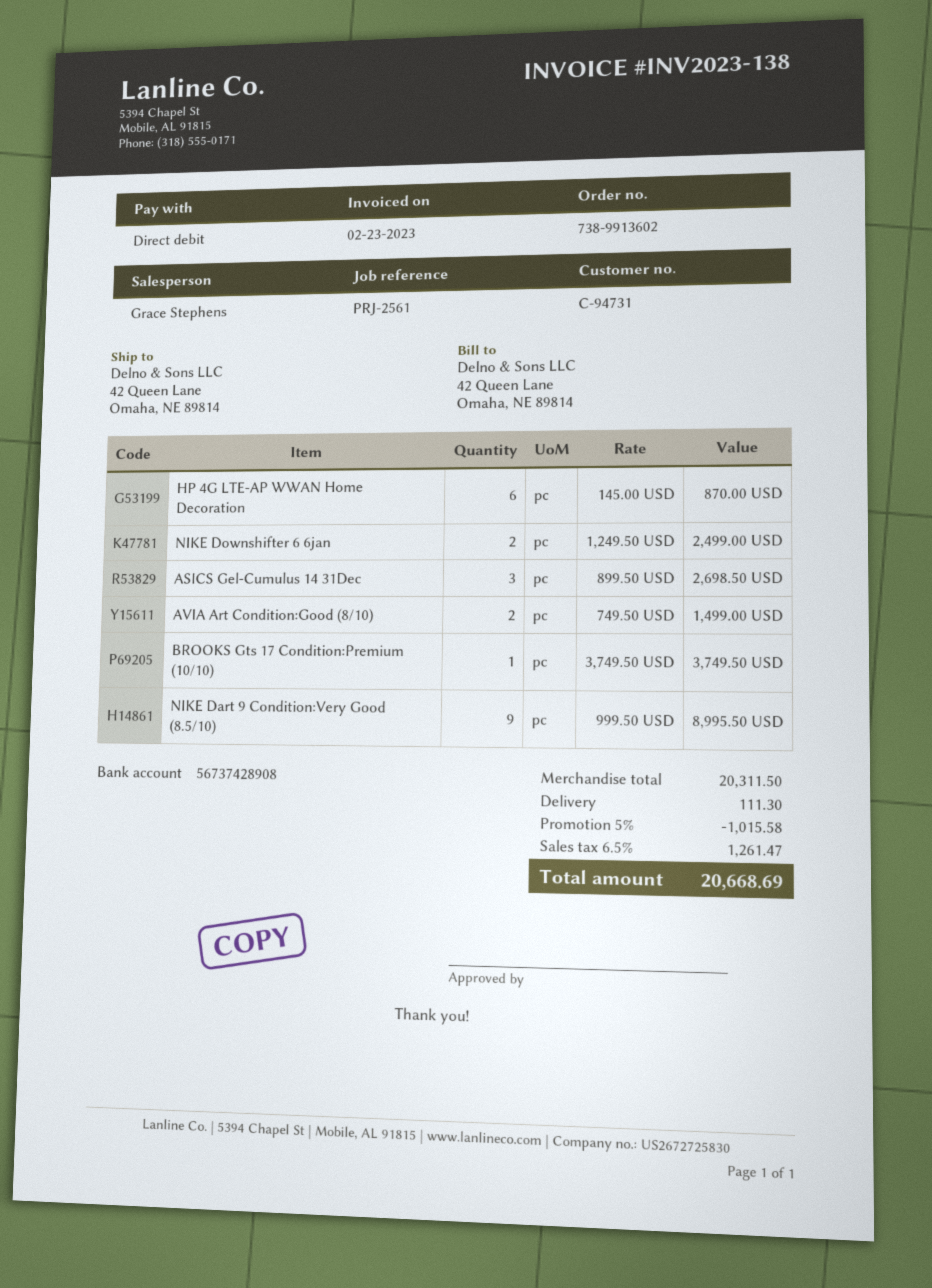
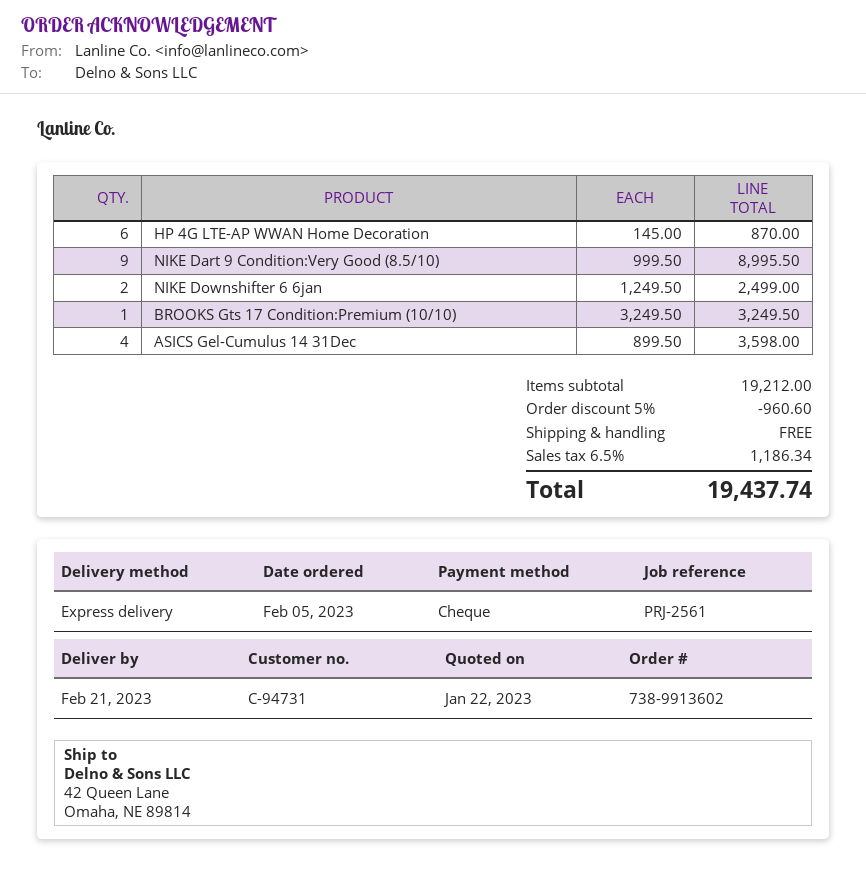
payment method: direct debit -> cheque
ASICS Gel-Cumulus 14 31Dec: 3 x 899.50 = 2698.50 -> 4 x 899.50 = 3598.00
AVIA Art Condition:Good (8/10): 2 x 749.50 = 1499.00 -> none
BROOKS Gts 17 Condition:Premium (10/10): 1 x 3749.50 = 3749.50 -> 1 x 3249.50 = 3249.50
subtotal: 20311.50 -> 19212.00
discount: 5% = 1015.58 -> 5% = 960.60
shipping: 111.30 -> 0.00
tax: 6.5% = 1261.47 -> 6.5% = 1186.34
total: 20668.69 -> 19437.74

